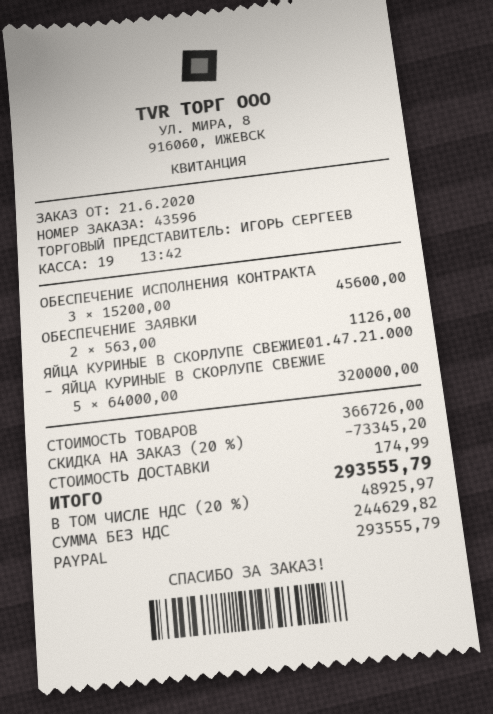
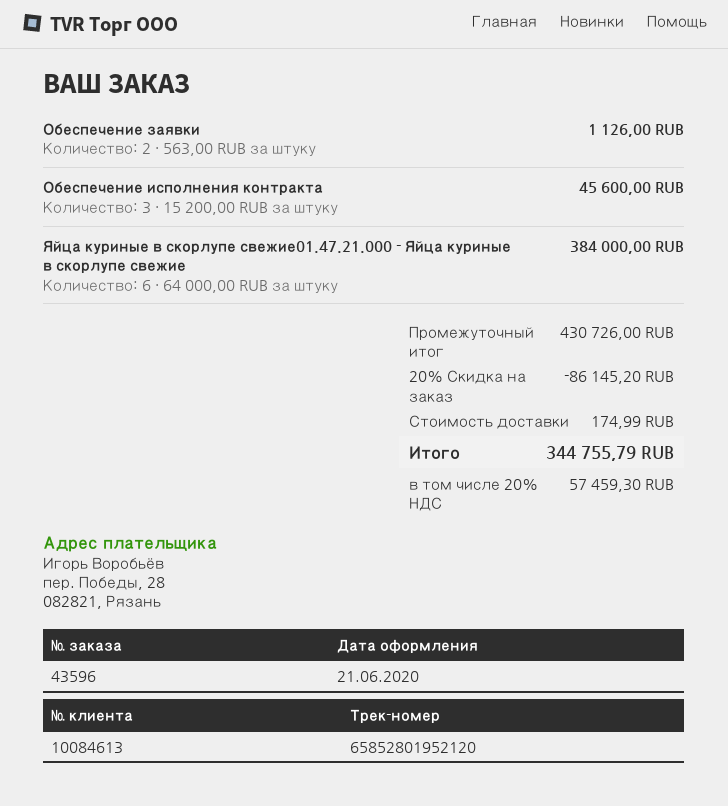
ЯЙЦА КУРИНЫЕ В СКОРЛУПЕ СВЕЖИЕ01.47.21.000 - ЯЙЦА КУРИНЫЕ В СКОРЛУПЕ СВЕЖИЕ: 5 x 64000.00 = 320000.00 -> 6 x 64000.00 = 384000.00
subtotal: 366726.00 -> 430726.00
discount: 20% = 73345.20 -> 20% = 86145.20
tax: 20% = 48925.97 -> 20% = 57459.30
total: 293555.79 -> 344755.79

